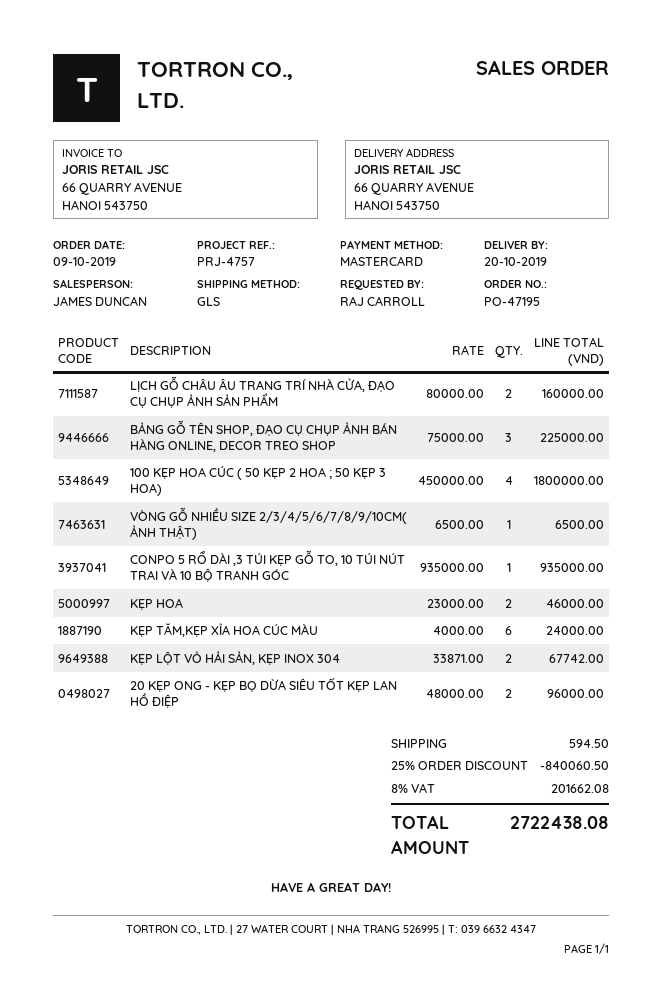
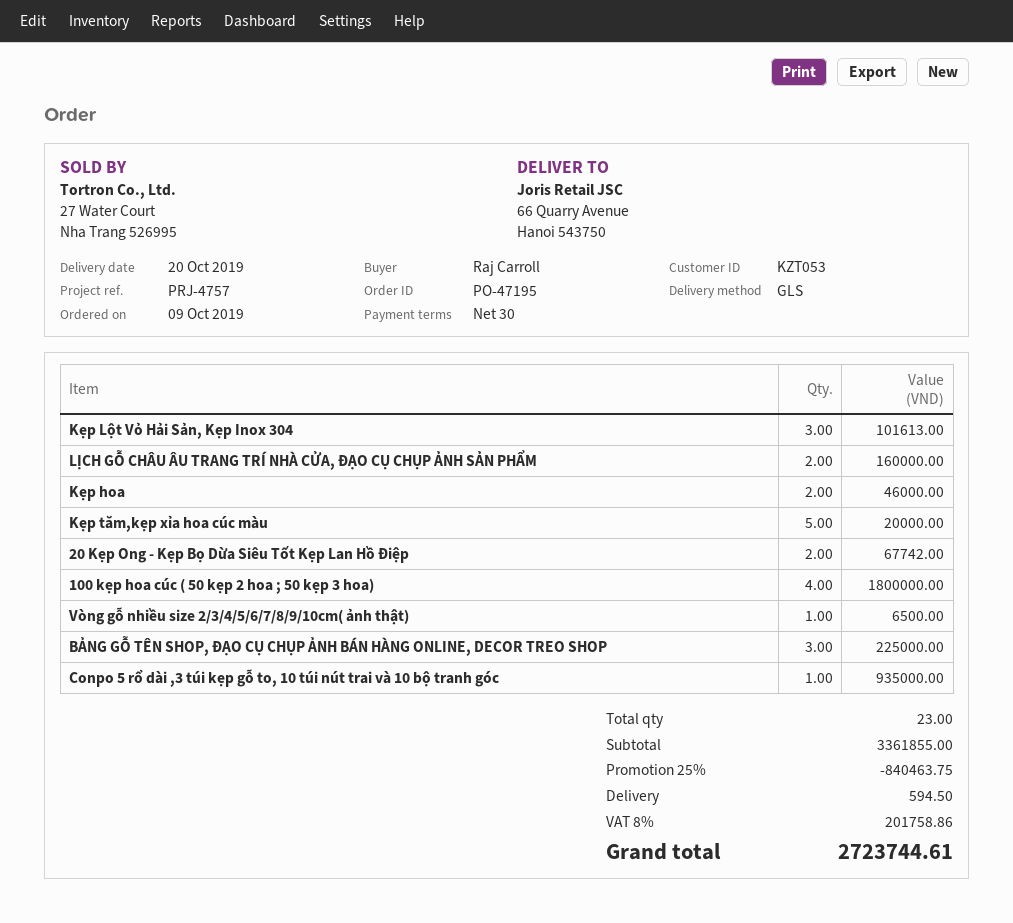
KẸP TĂM,KẸP XỈA HOA CÚC MÀU: 6 for 24000.00 -> 5 for 20000.00
KẸP LỘT VỎ HẢI SẢN, KẸP INOX 304: 2 for 67742.00 -> 3 for 101613.00
20 KẸP ONG - KẸP BỌ DỪA SIÊU TỐT KẸP LAN HỒ ĐIỆP: 2 for 96000.00 -> 2 for 67742.00
discount: 25% = 840060.50 -> 25% = 840463.75
tax: 8% = 201662.08 -> 8% = 201758.86
total: 2722438.08 -> 2723744.61

